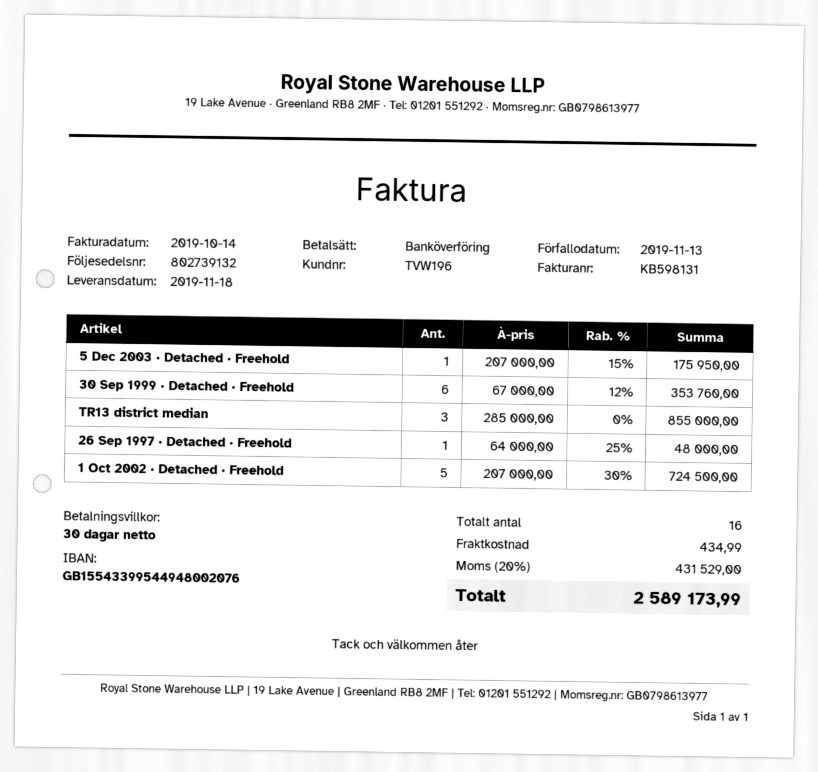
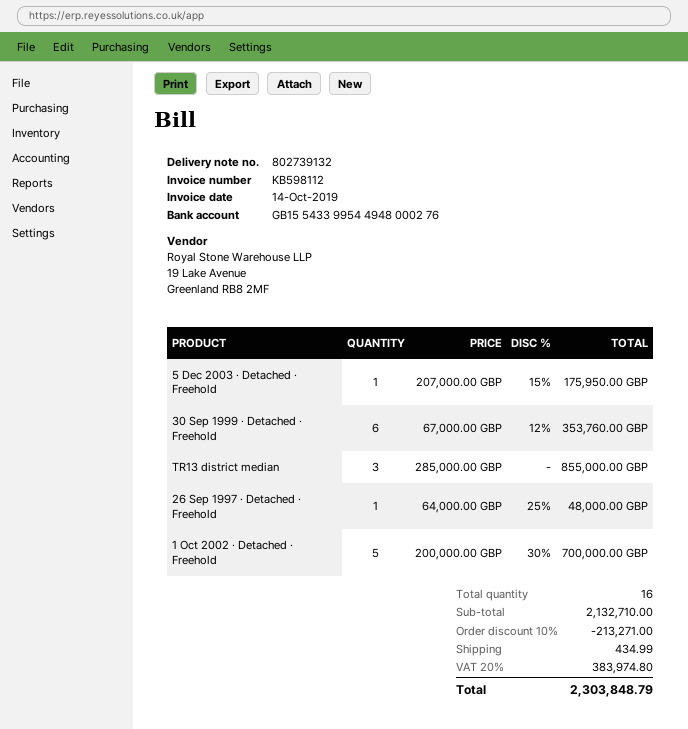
invoice number: KB598131 -> KB598112
bank account: GB15543399544948002076 -> GB15543399544948000276
1 Oct 2002 · Detached · Freehold: 5 x 207000.00 - 30% = 724500.00 -> 5 x 200000.00 - 30% = 700000.00
discount: none -> 10% = 213271.00
tax: 20% = 431529.00 -> 20% = 383974.80
total: 2589173.99 -> 2303848.79

